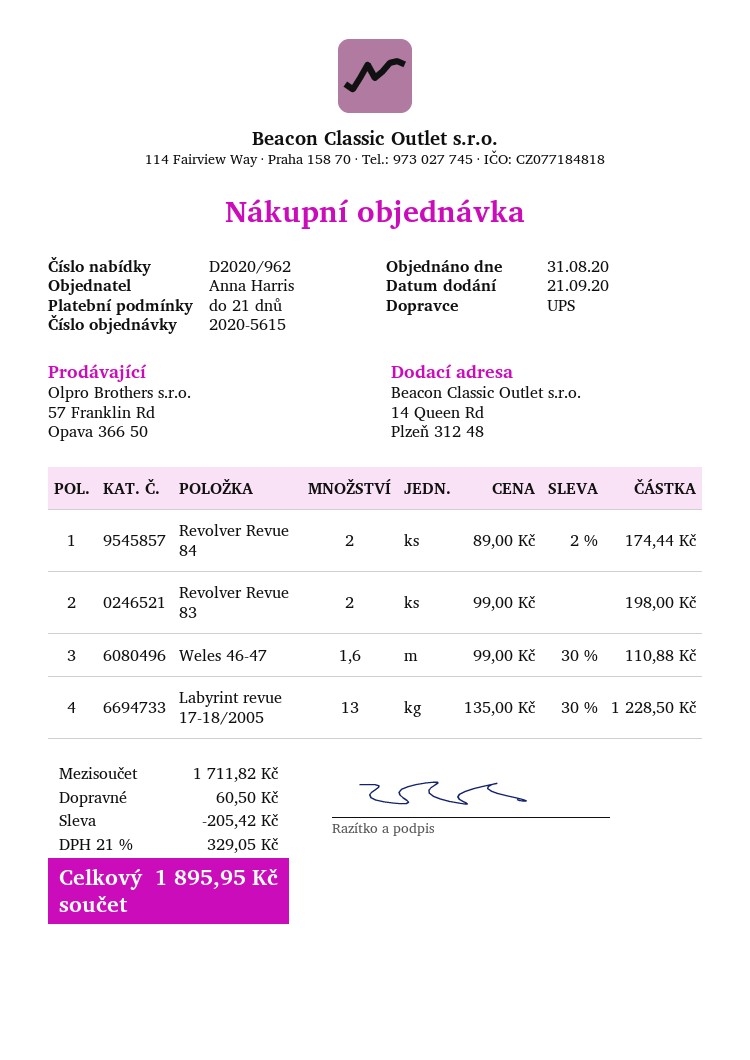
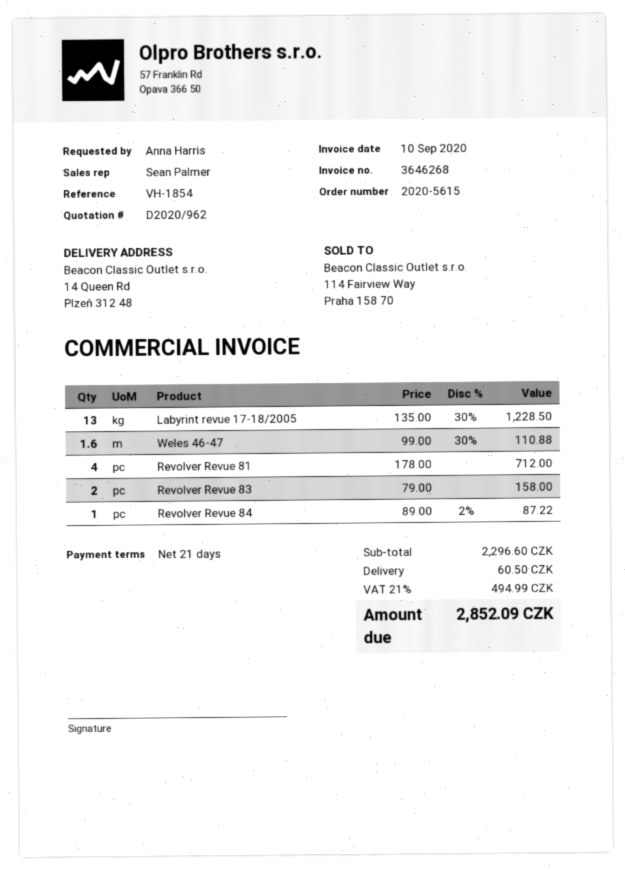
Revolver Revue 84: 2 x 89.00 - 2% = 174.44 -> 1 x 89.00 - 2% = 87.22
Revolver Revue 83: 2 x 99.00 = 198.00 -> 2 x 79.00 = 158.00
Revolver Revue 81: none -> 4 x 178.00 = 712.00
subtotal: 1711.82 -> 2296.60
discount: 205.42 -> none
tax: 21% = 329.05 -> 21% = 494.99
total: 1895.95 -> 2852.09

